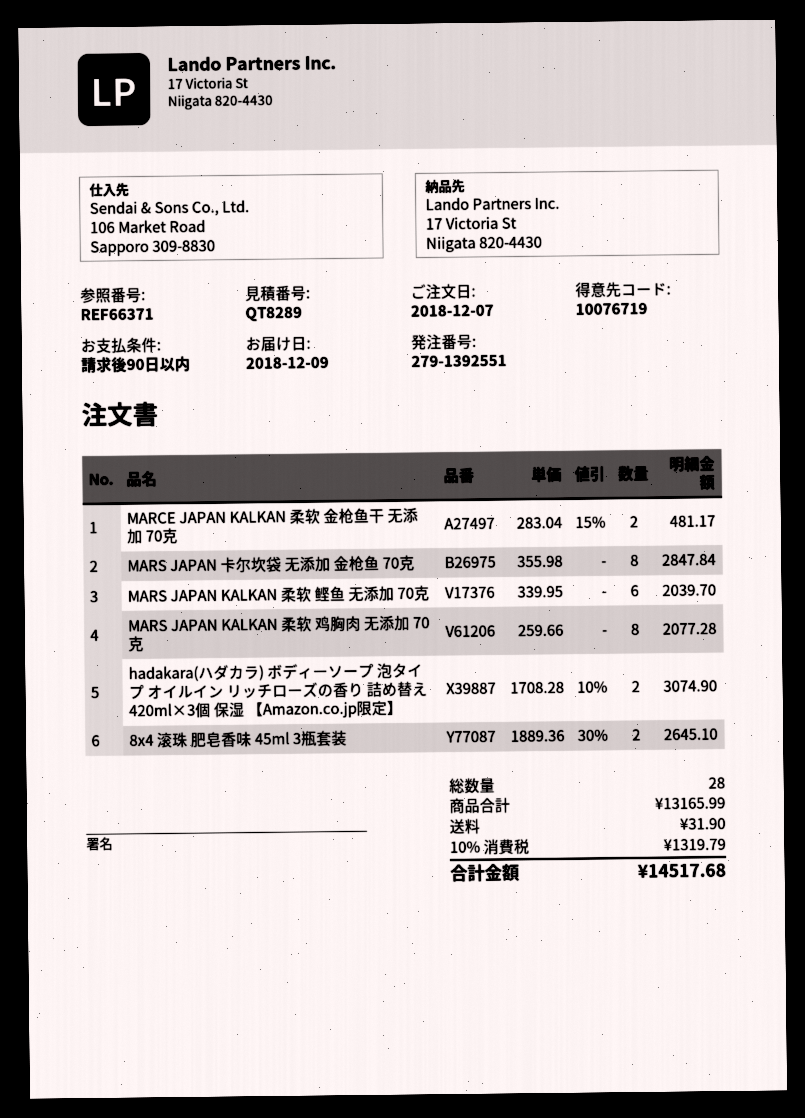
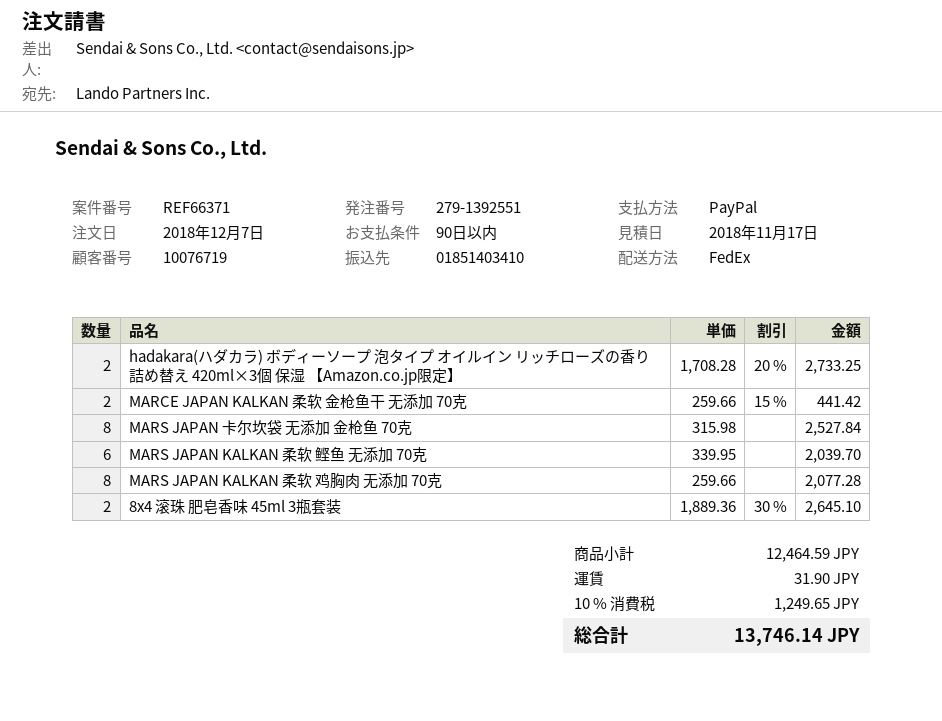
MARCE JAPAN KALKAN 柔软 金枪鱼干 无添加 70克: 2 x 283.04 - 15% = 481.17 -> 2 x 259.66 - 15% = 441.42
MARS JAPAN 卡尔坎袋 无添加 金枪鱼 70克: 8 x 355.98 = 2847.84 -> 8 x 315.98 = 2527.84
hadakara(ハダカラ) ボディーソープ 泡タイプ オイルイン リッチローズの香り 詰め替え 420ml×3個 保湿 【Amazon.co.jp限定】: 2 x 1708.28 - 10% = 3074.90 -> 2 x 1708.28 - 20% = 2733.25
subtotal: 13165.99 -> 12464.59
tax: 10% = 1319.79 -> 10% = 1249.65
total: 14517.68 -> 13746.14

